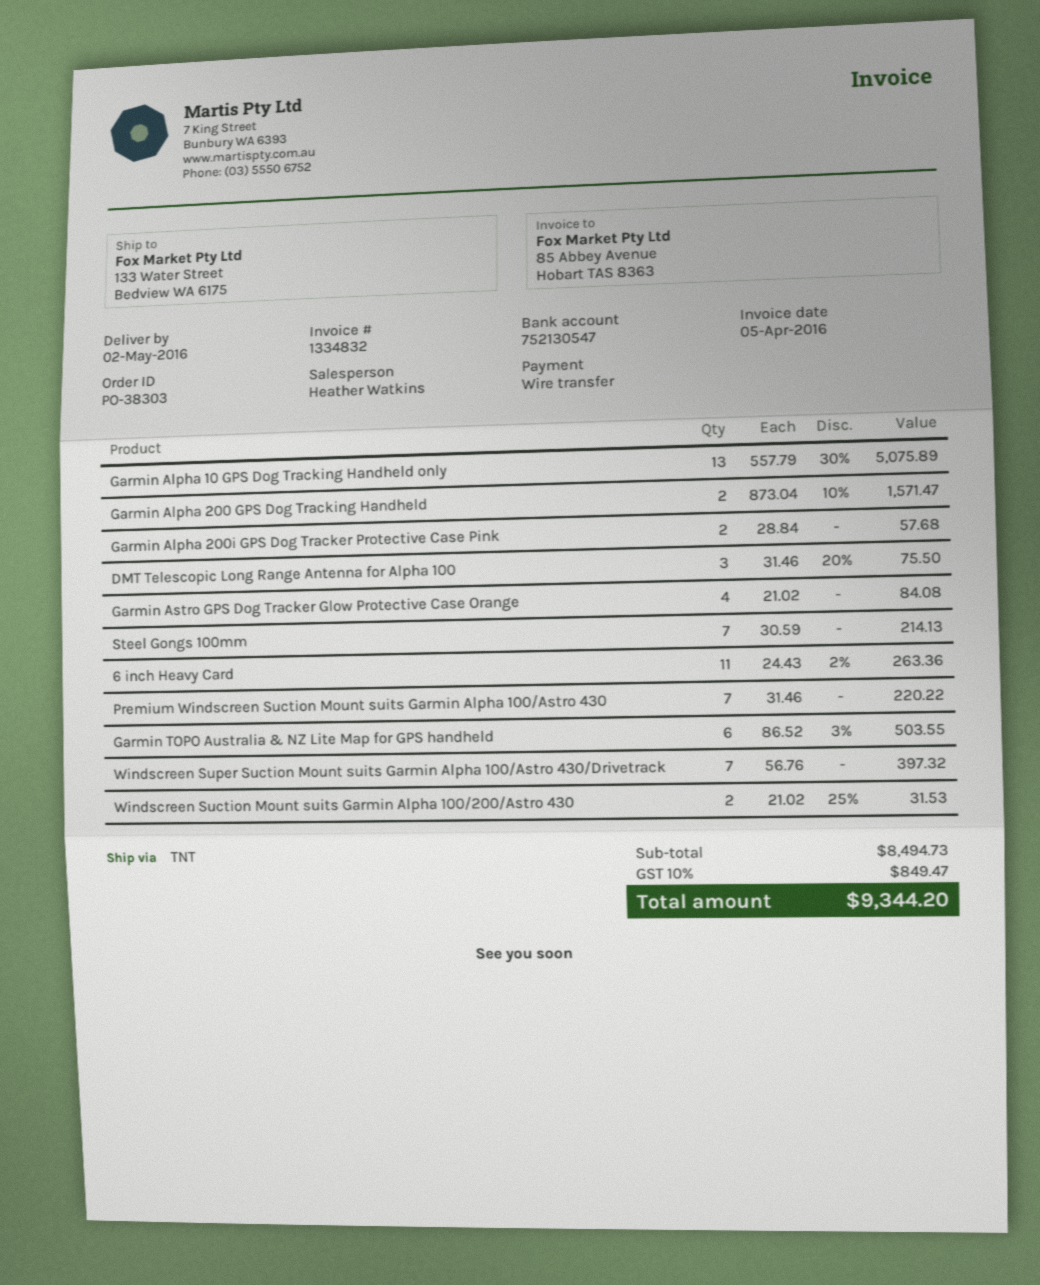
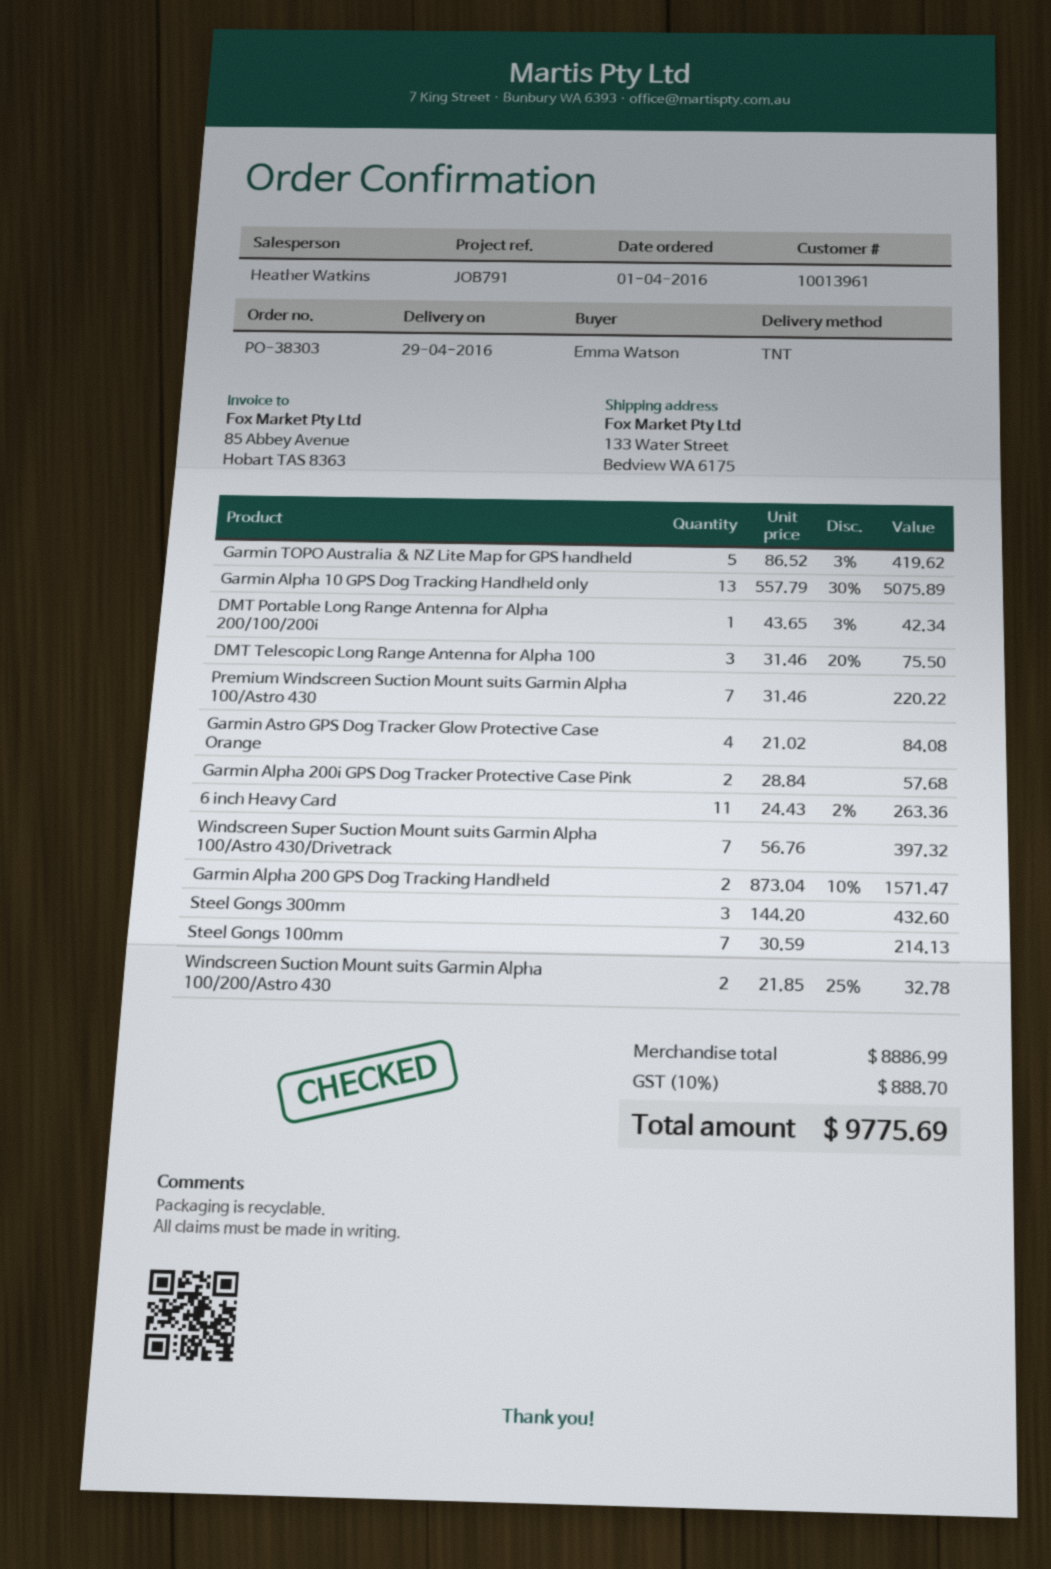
delivery date: 2016-05-02 -> 2016-04-29
Garmin TOPO Australia & NZ Lite Map for GPS handheld: 6 x 86.52 - 3% = 503.55 -> 5 x 86.52 - 3% = 419.62
Windscreen Suction Mount suits Garmin Alpha 100/200/Astro 430: 2 x 21.02 - 25% = 31.53 -> 2 x 21.85 - 25% = 32.78
DMT Portable Long Range Antenna for Alpha 200/100/200i: none -> 1 x 43.65 - 3% = 42.34
Steel Gongs 300mm: none -> 3 x 144.20 = 432.60
subtotal: 8494.73 -> 8886.99
tax: 10% = 849.47 -> 10% = 888.70
total: 9344.20 -> 9775.69

